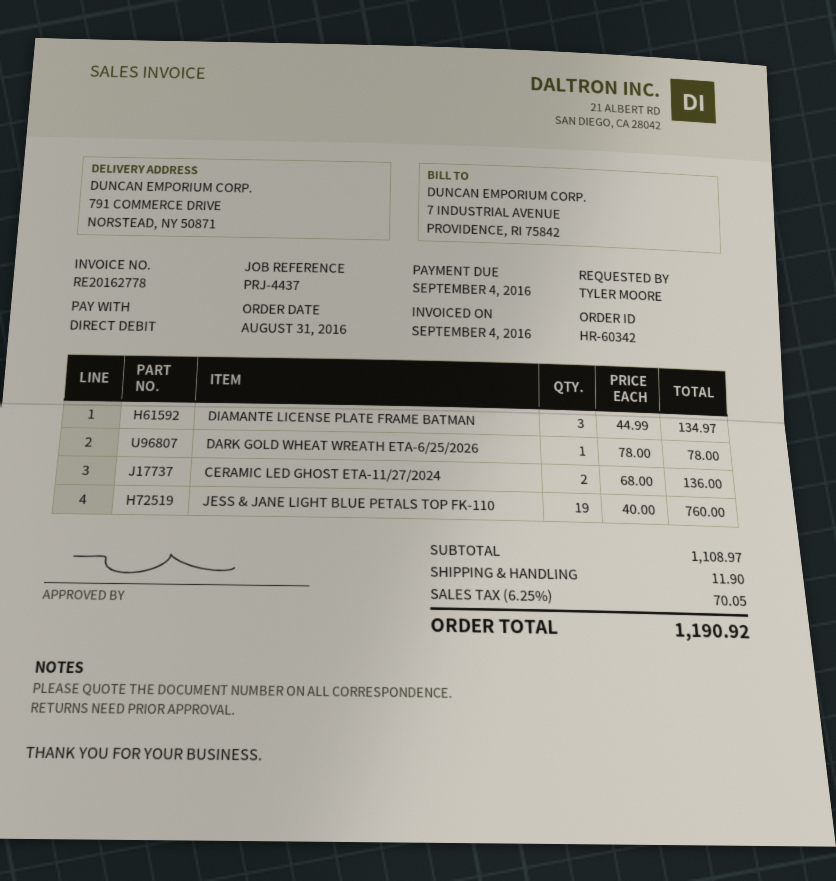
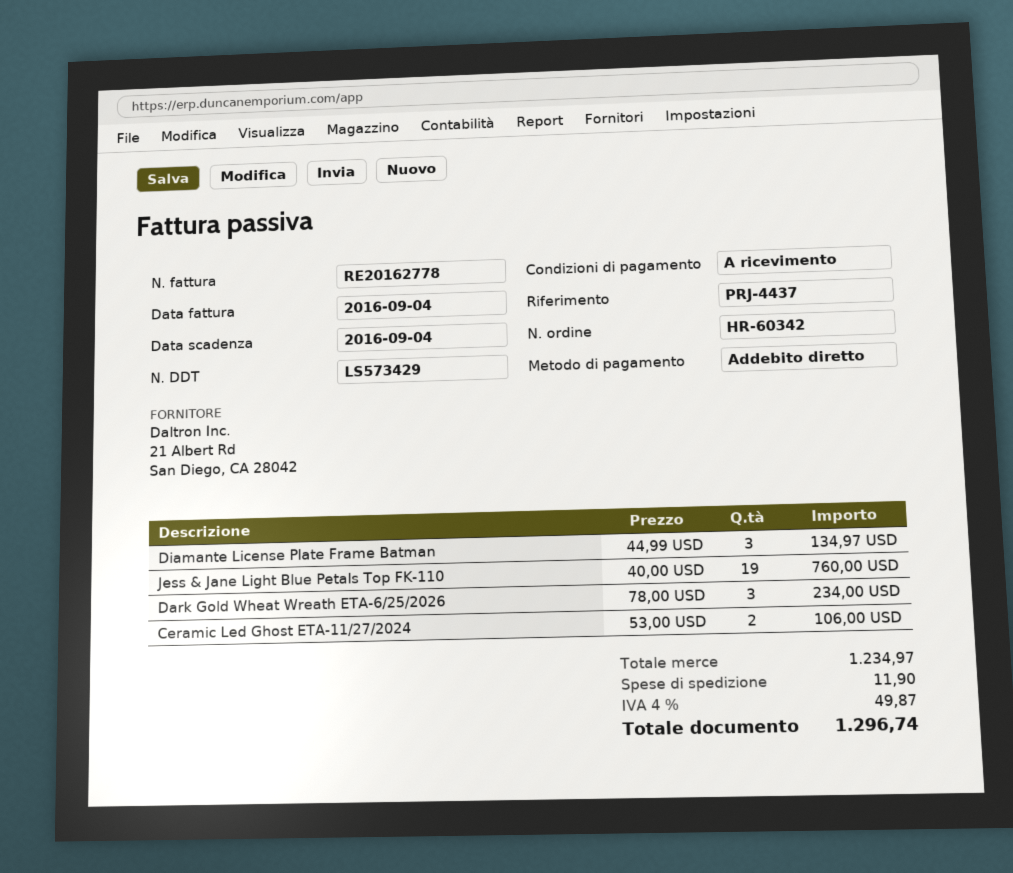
DARK GOLD WHEAT WREATH ETA-6/25/2026: 1 x 78.00 = 78.00 -> 3 x 78.00 = 234.00
CERAMIC LED GHOST ETA-11/27/2024: 2 x 68.00 = 136.00 -> 2 x 53.00 = 106.00
subtotal: 1108.97 -> 1234.97
tax: 6.25% = 70.05 -> 4% = 49.87
total: 1190.92 -> 1296.74

